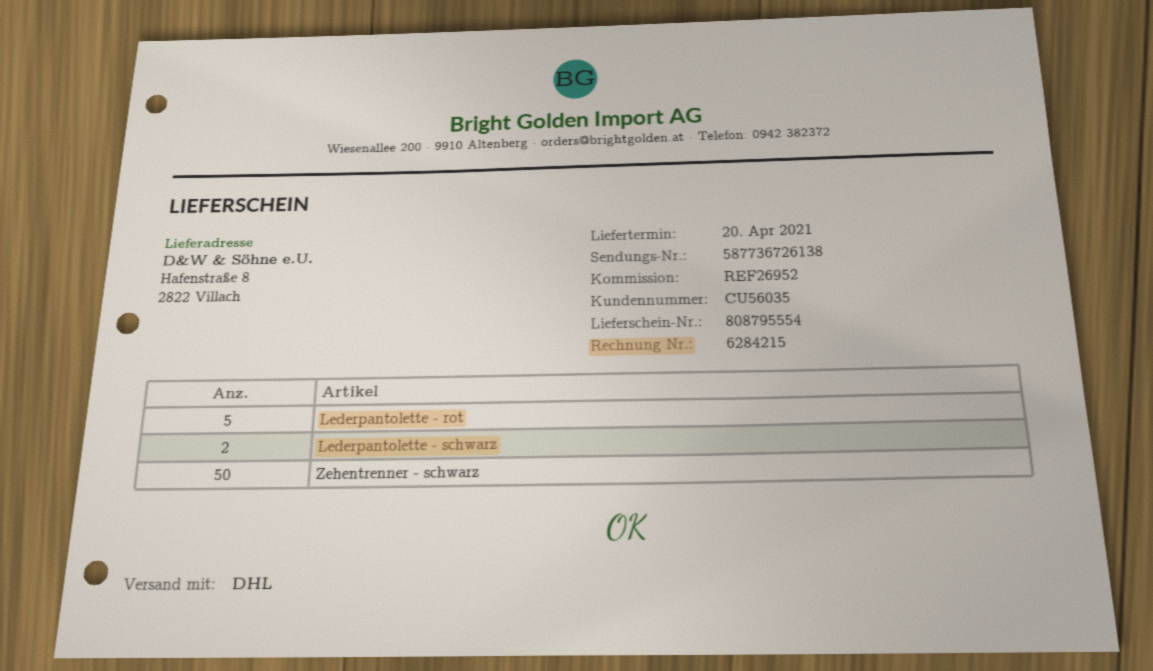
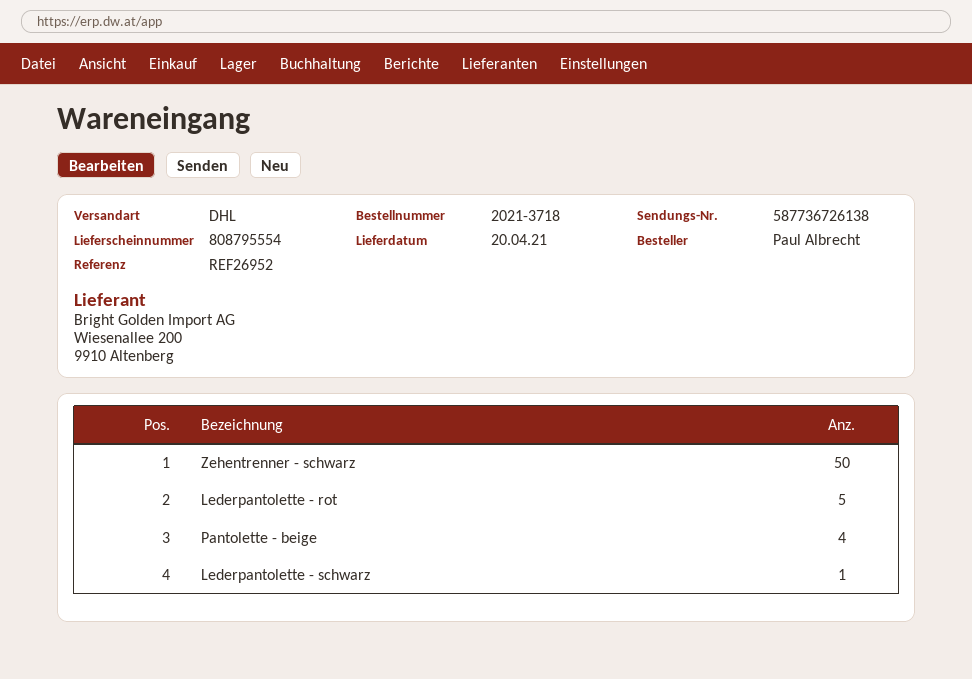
Lederpantolette - schwarz: 2 -> 1
Pantolette - beige: none -> 4

